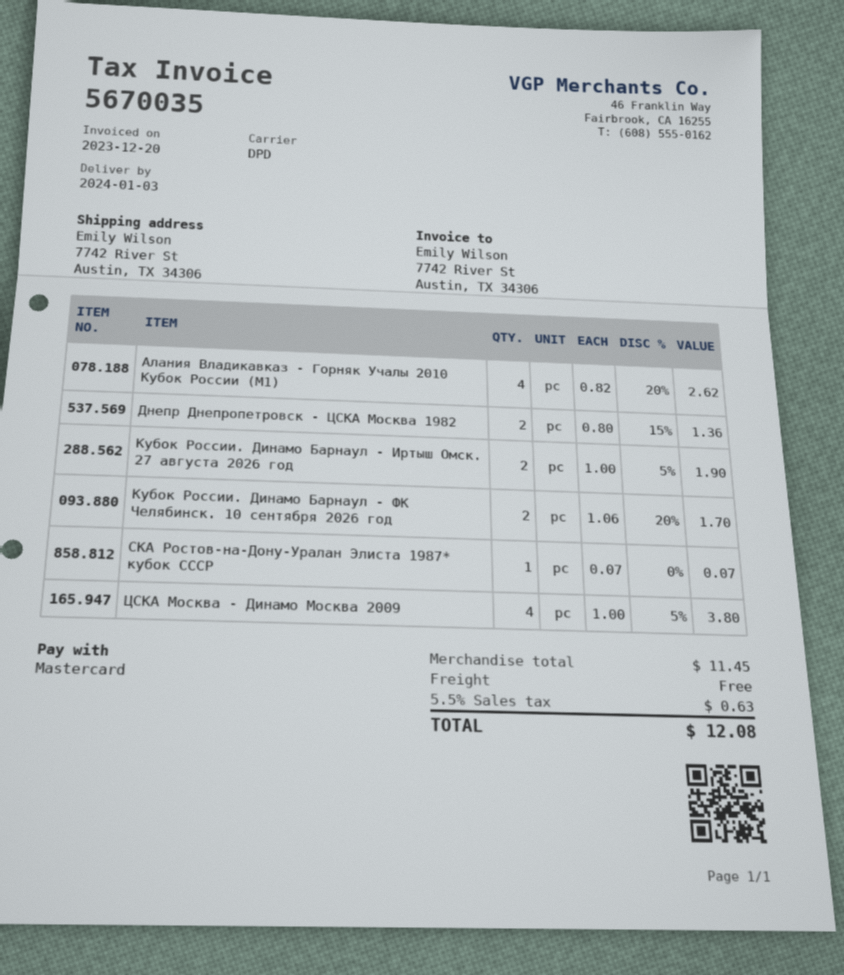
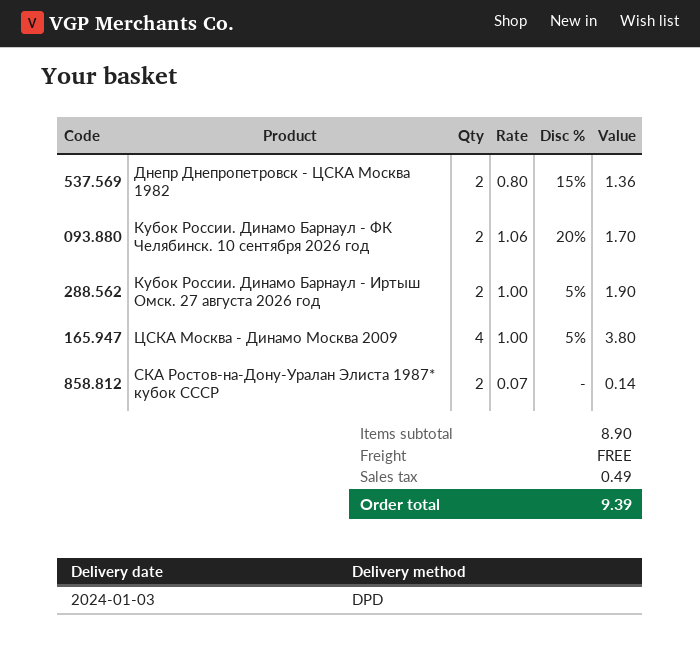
Алания Владикавказ - Горняк Учалы 2010 Кубок России (М1): 4 x 0.82 - 20% = 2.62 -> none
СКА Ростов-на-Дону-Уралан Элиста 1987* кубок СССР: 1 x 0.07 = 0.07 -> 2 x 0.07 = 0.14
subtotal: 11.45 -> 8.90
tax: 0.63 -> 0.49
total: 12.08 -> 9.39

